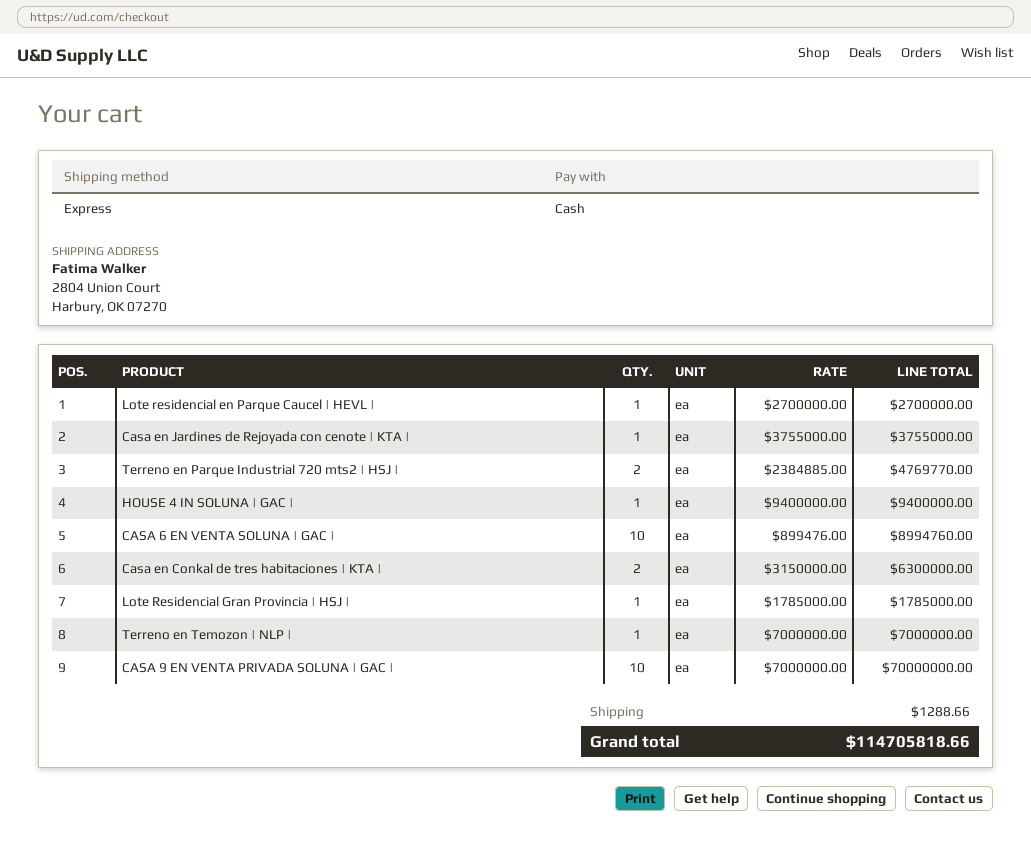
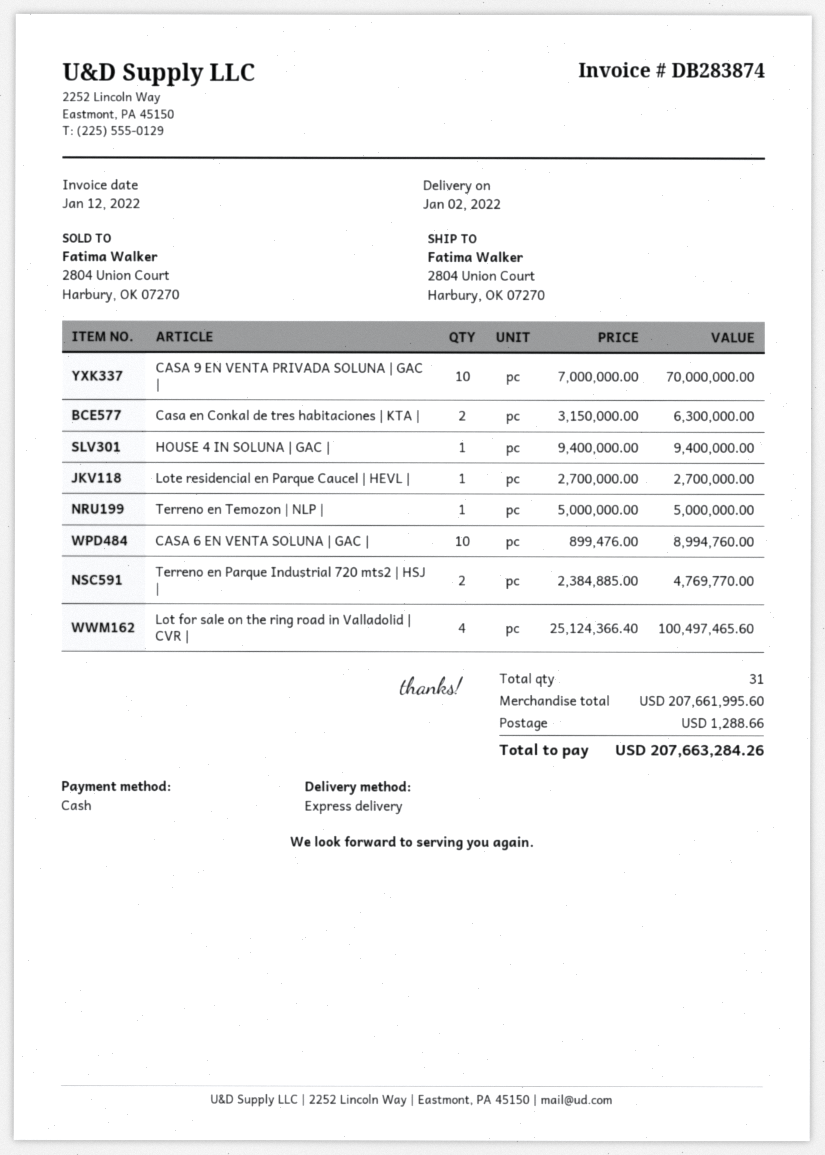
Casa en Jardines de Rejoyada con cenote | KTA |: 1 x 3755000.00 = 3755000.00 -> none
Lote Residencial Gran Provincia | HSJ |: 1 x 1785000.00 = 1785000.00 -> none
Terreno en Temozon | NLP |: 1 x 7000000.00 = 7000000.00 -> 1 x 5000000.00 = 5000000.00
Lot for sale on the ring road in Valladolid | CVR |: none -> 4 x 25124366.40 = 100497465.60
total: 114705818.66 -> 207663284.26

